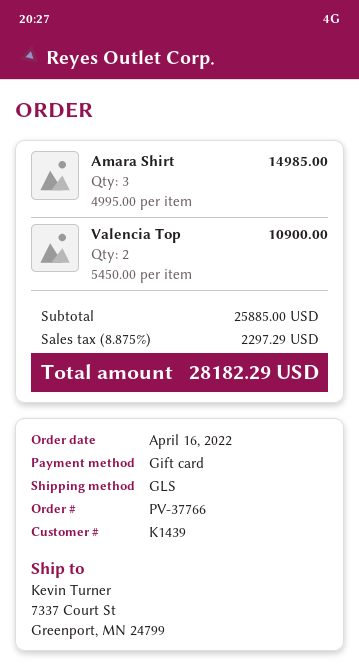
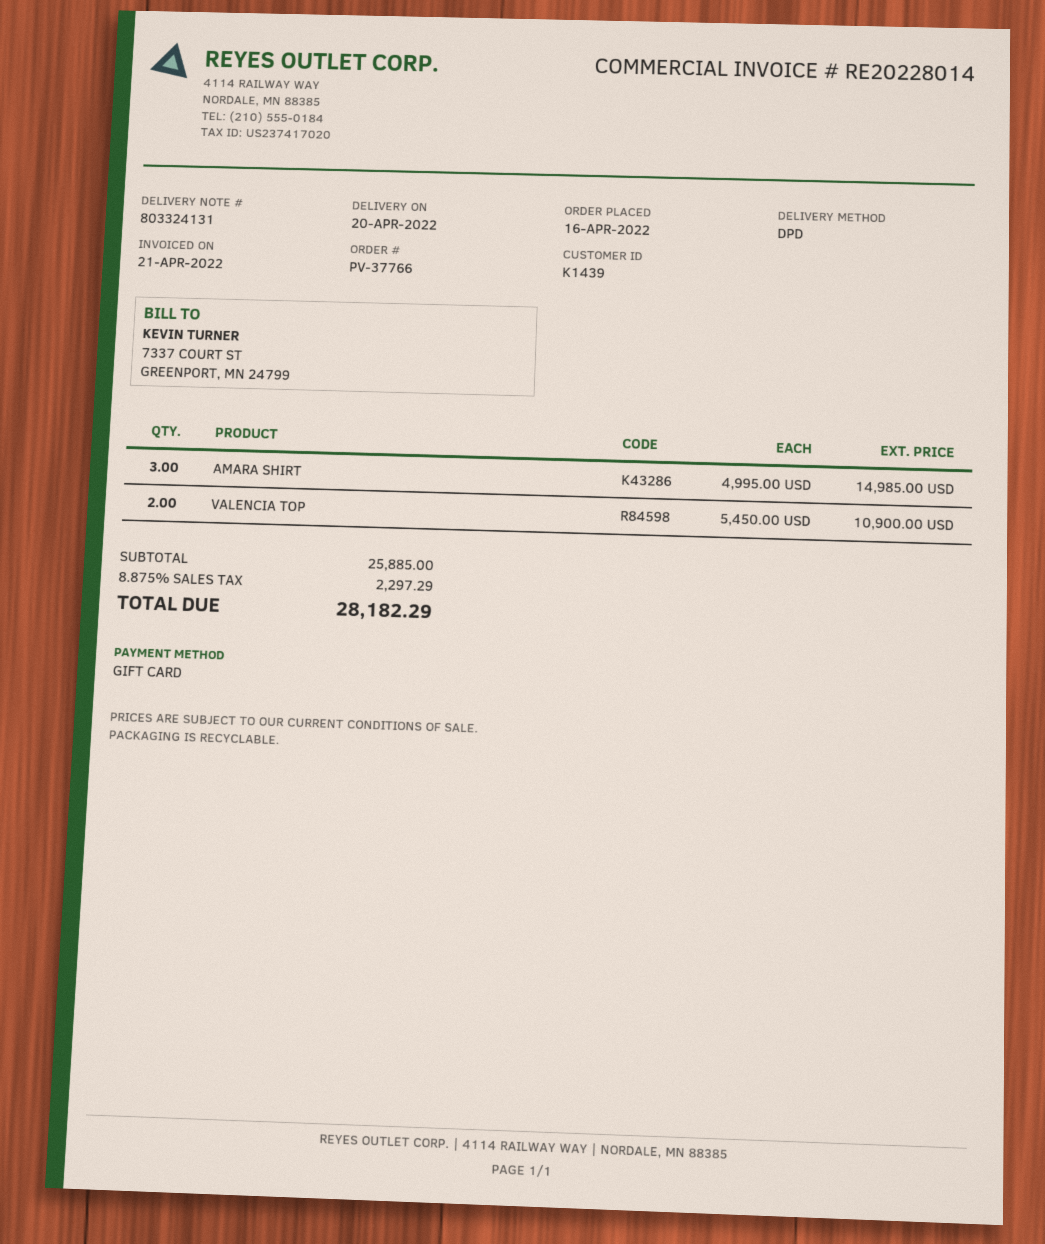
shipping method: GLS -> DPD

